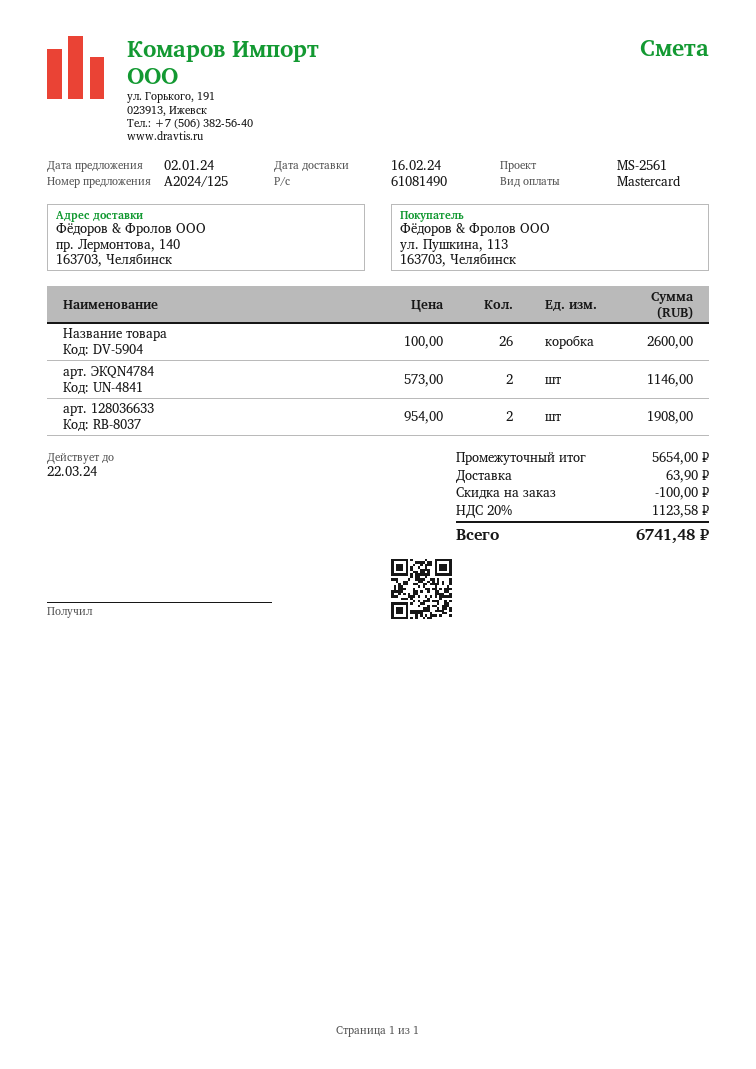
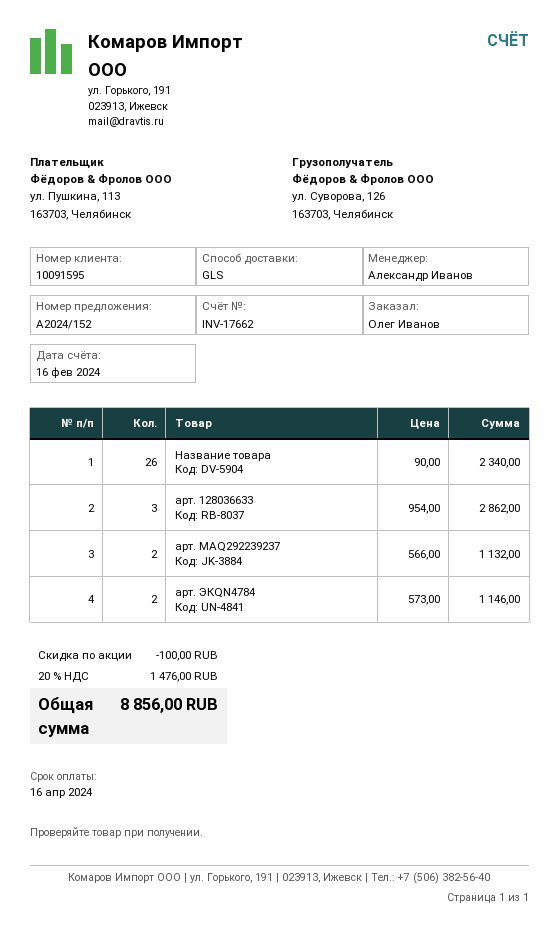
quote number: A2024/125 -> A2024/152
ship to: пр. Лермонтова, 140, 163703, Челябинск -> ул. Суворова, 126, 163703, Челябинск
Название товара: 26 x 100.00 = 2600.00 -> 26 x 90.00 = 2340.00
арт. 128036633: 2 x 954.00 = 1908.00 -> 3 x 954.00 = 2862.00
арт. MAQ292239237: none -> 2 x 566.00 = 1132.00
shipping: 63.90 -> none
tax: 20% = 1123.58 -> 20% = 1476.00
total: 6741.48 -> 8856.00

